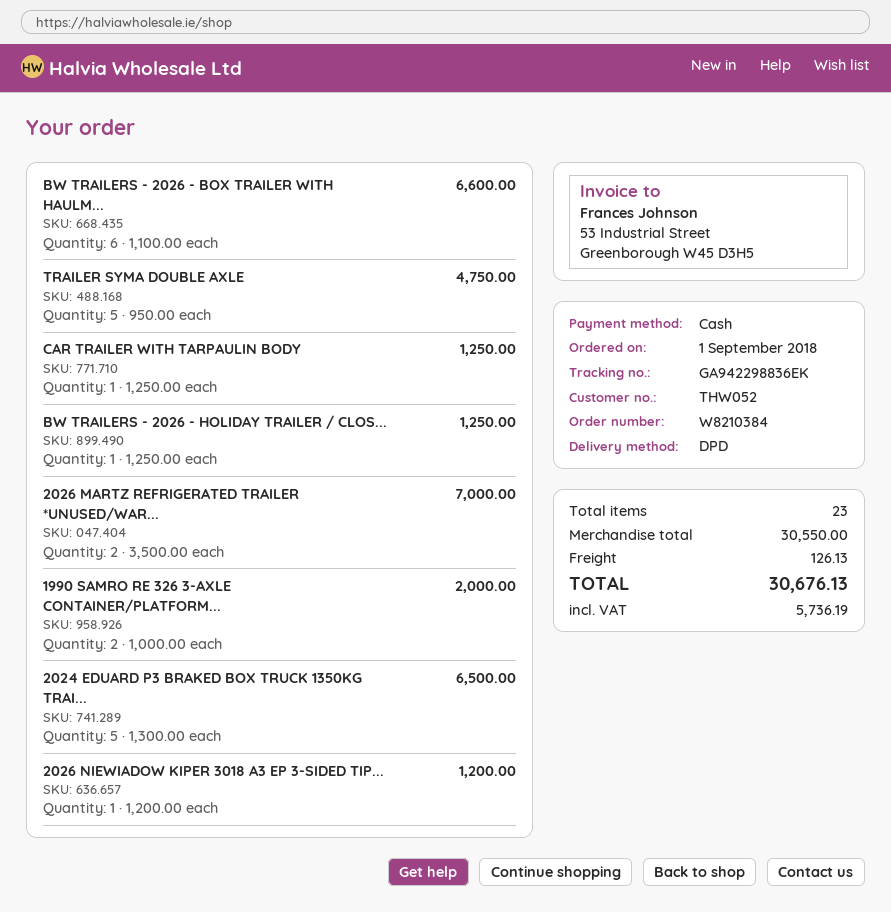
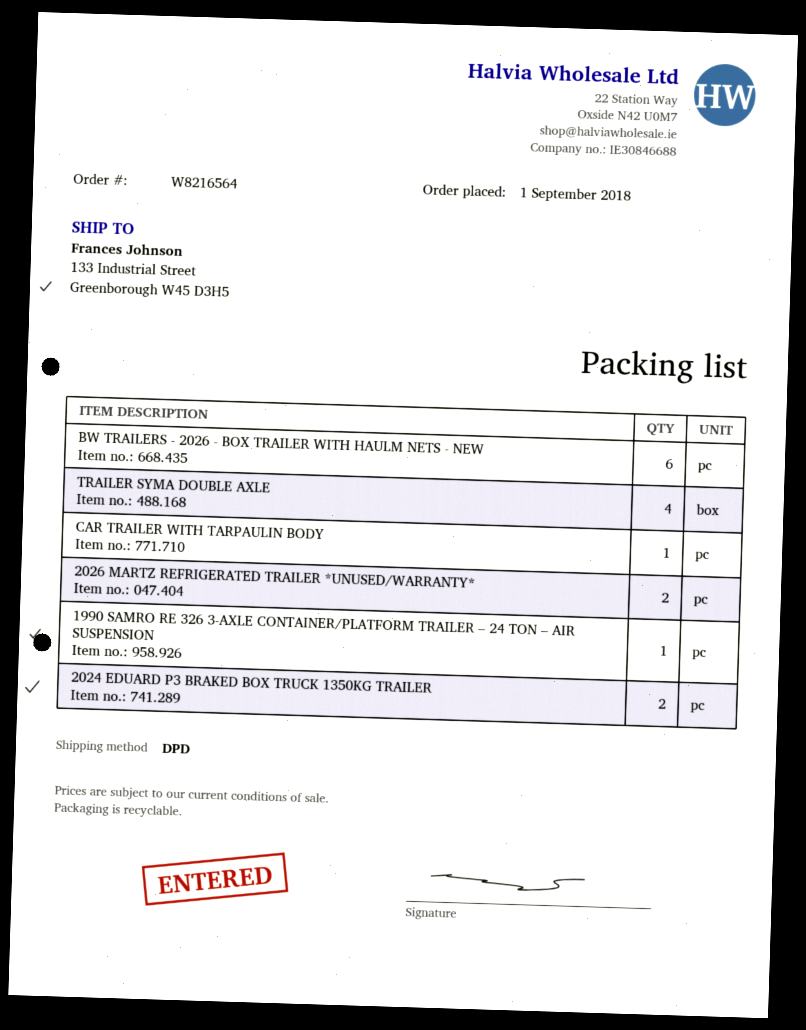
order number: W8210384 -> W8216564
TRAILER SYMA DOUBLE AXLE: 5 -> 4
BW TRAILERS - 2026 - HOLIDAY TRAILER / CLOS...: 1 -> none
1990 SAMRO RE 326 3-AXLE CONTAINER/PLATFORM...: 2 -> 1
2024 EDUARD P3 BRAKED BOX TRUCK 1350KG TRAI...: 5 -> 2
2026 NIEWIADOW KIPER 3018 A3 EP 3-SIDED TIP...: 1 -> none

